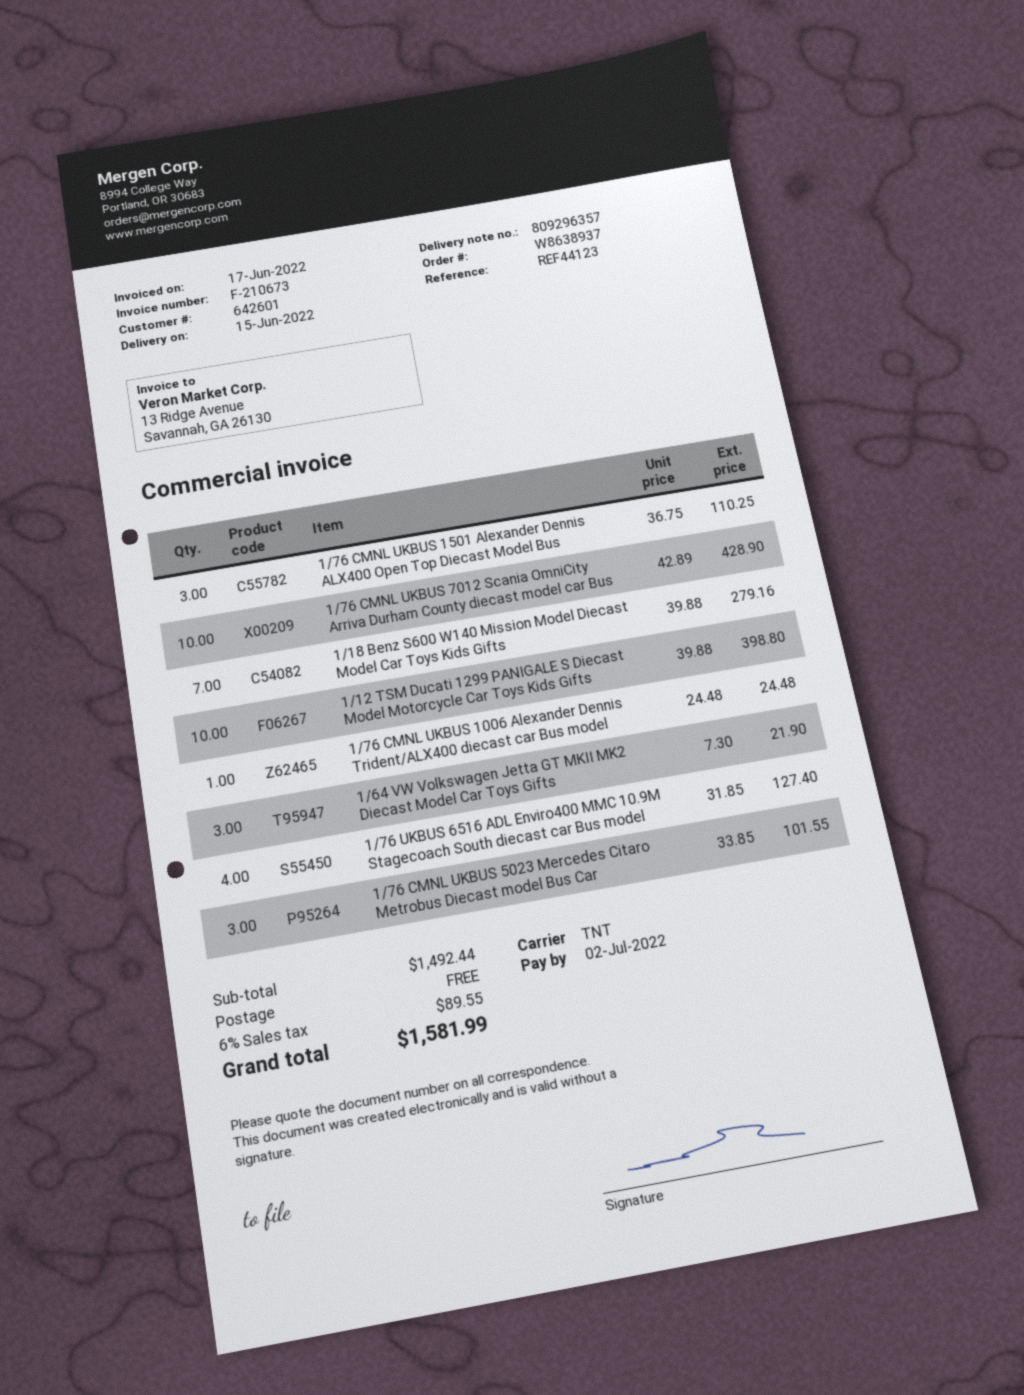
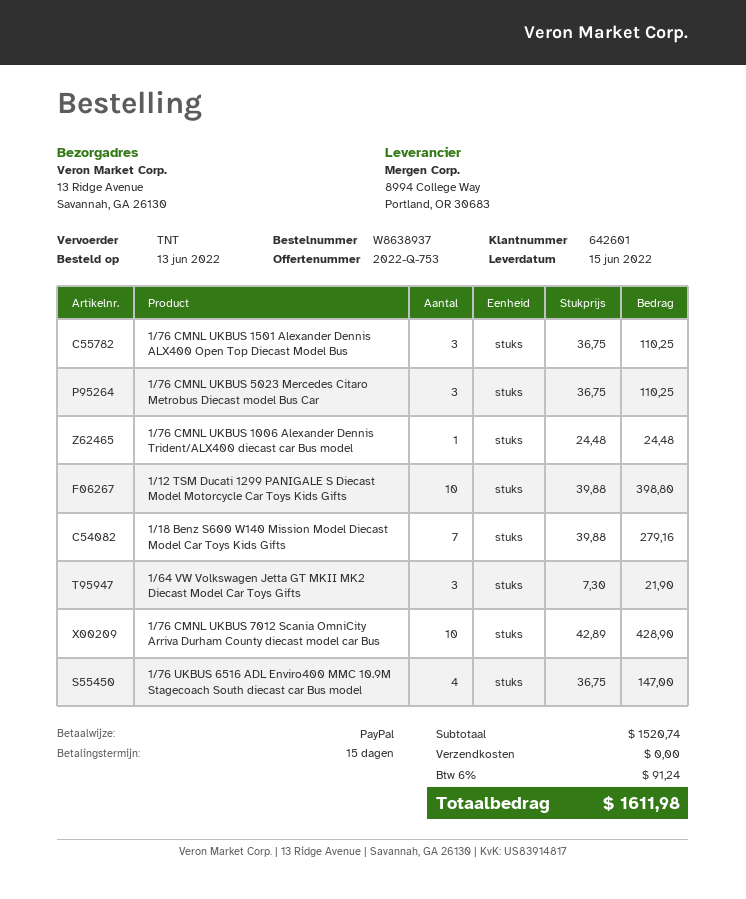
1/76 UKBUS 6516 ADL Enviro400 MMC 10.9M Stagecoach South diecast car Bus model: 4 x 31.85 = 127.40 -> 4 x 36.75 = 147.00
1/76 CMNL UKBUS 5023 Mercedes Citaro Metrobus Diecast model Bus Car: 3 x 33.85 = 101.55 -> 3 x 36.75 = 110.25
subtotal: 1492.44 -> 1520.74
tax: 6% = 89.55 -> 6% = 91.24
total: 1581.99 -> 1611.98

